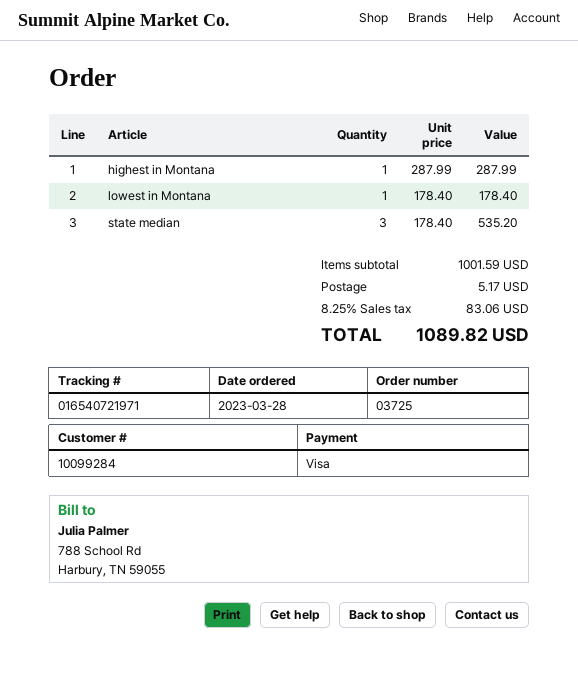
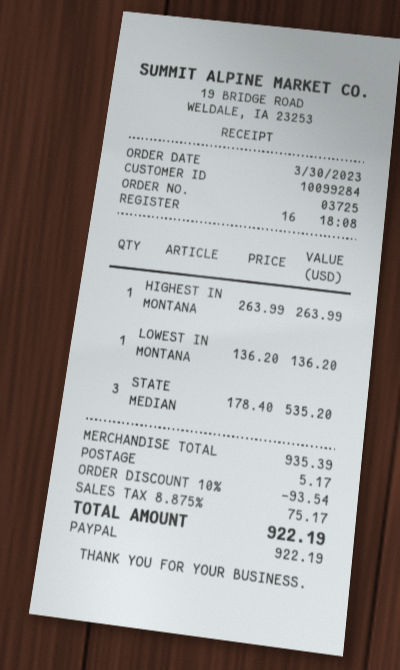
order date: 2023-03-28 -> 2023-03-30
payment method: Visa -> PayPal
highest in Montana: 1 x 287.99 = 287.99 -> 1 x 263.99 = 263.99
lowest in Montana: 1 x 178.40 = 178.40 -> 1 x 136.20 = 136.20
subtotal: 1001.59 -> 935.39
discount: none -> 10% = 93.54
tax: 8.25% = 83.06 -> 8.875% = 75.17
total: 1089.82 -> 922.19

